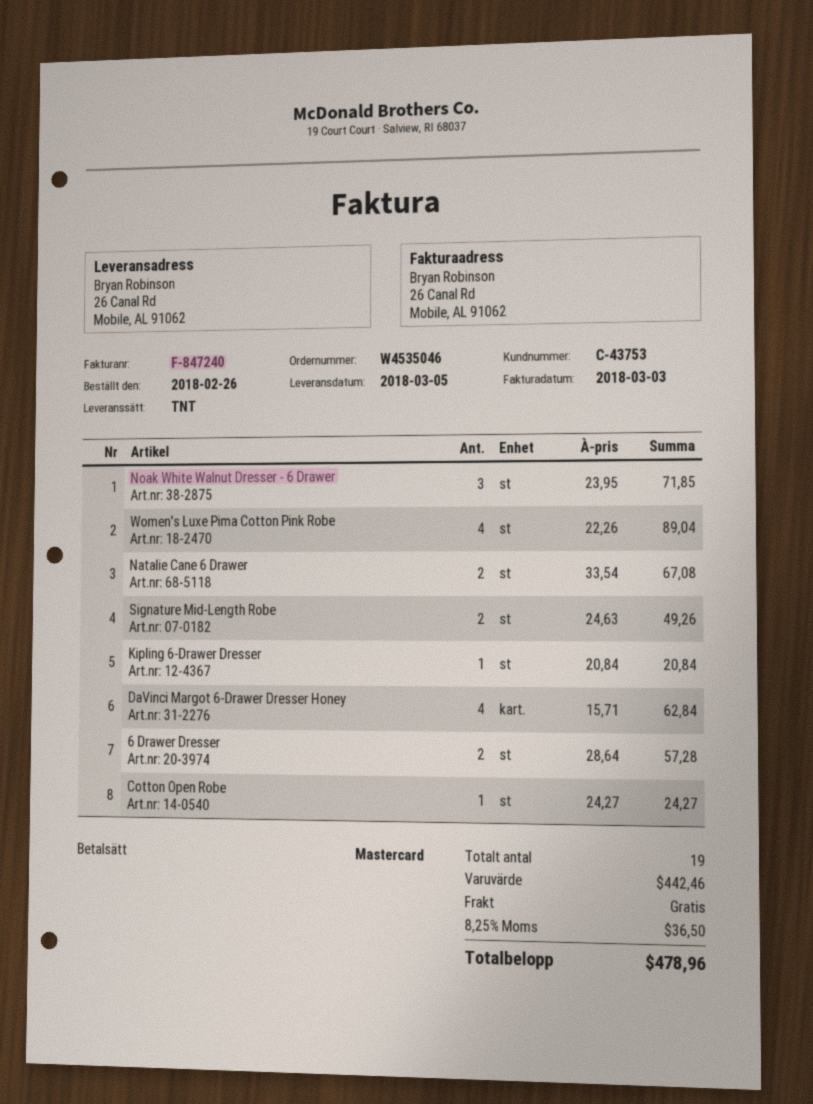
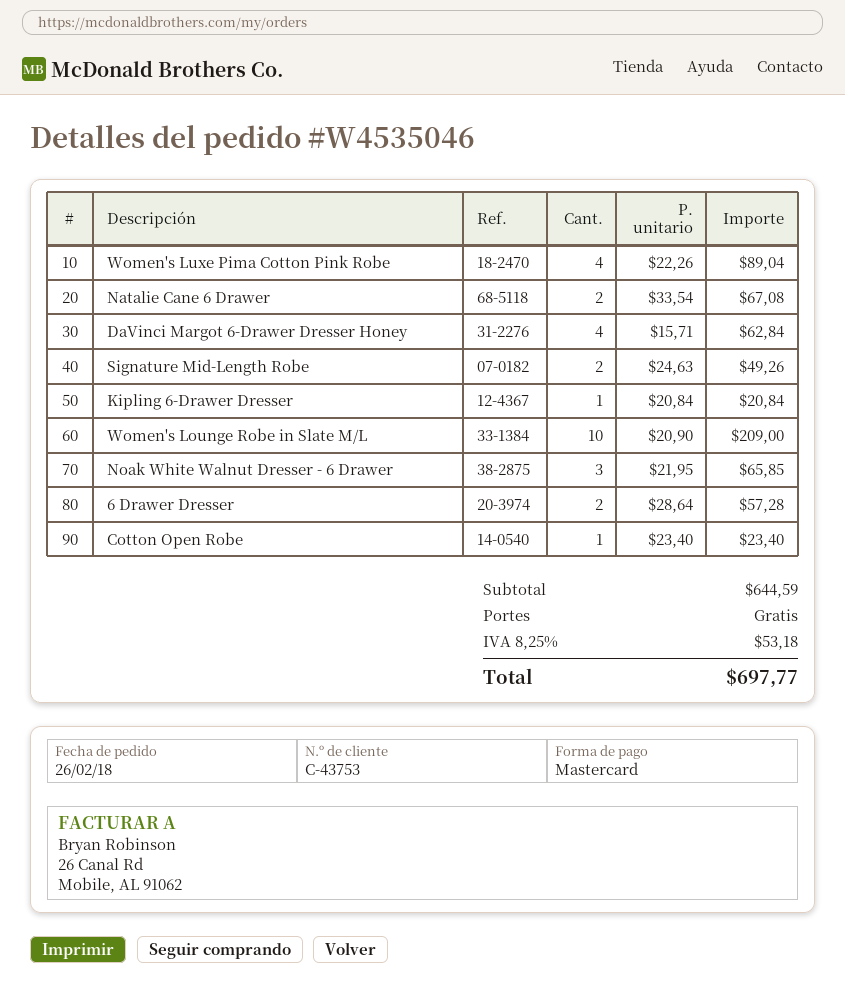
Noak White Walnut Dresser - 6 Drawer: 3 x 23.95 = 71.85 -> 3 x 21.95 = 65.85
Cotton Open Robe: 1 x 24.27 = 24.27 -> 1 x 23.40 = 23.40
Women's Lounge Robe in Slate M/L: none -> 10 x 20.90 = 209.00
subtotal: 442.46 -> 644.59
tax: 8.25% = 36.50 -> 8.25% = 53.18
total: 478.96 -> 697.77

